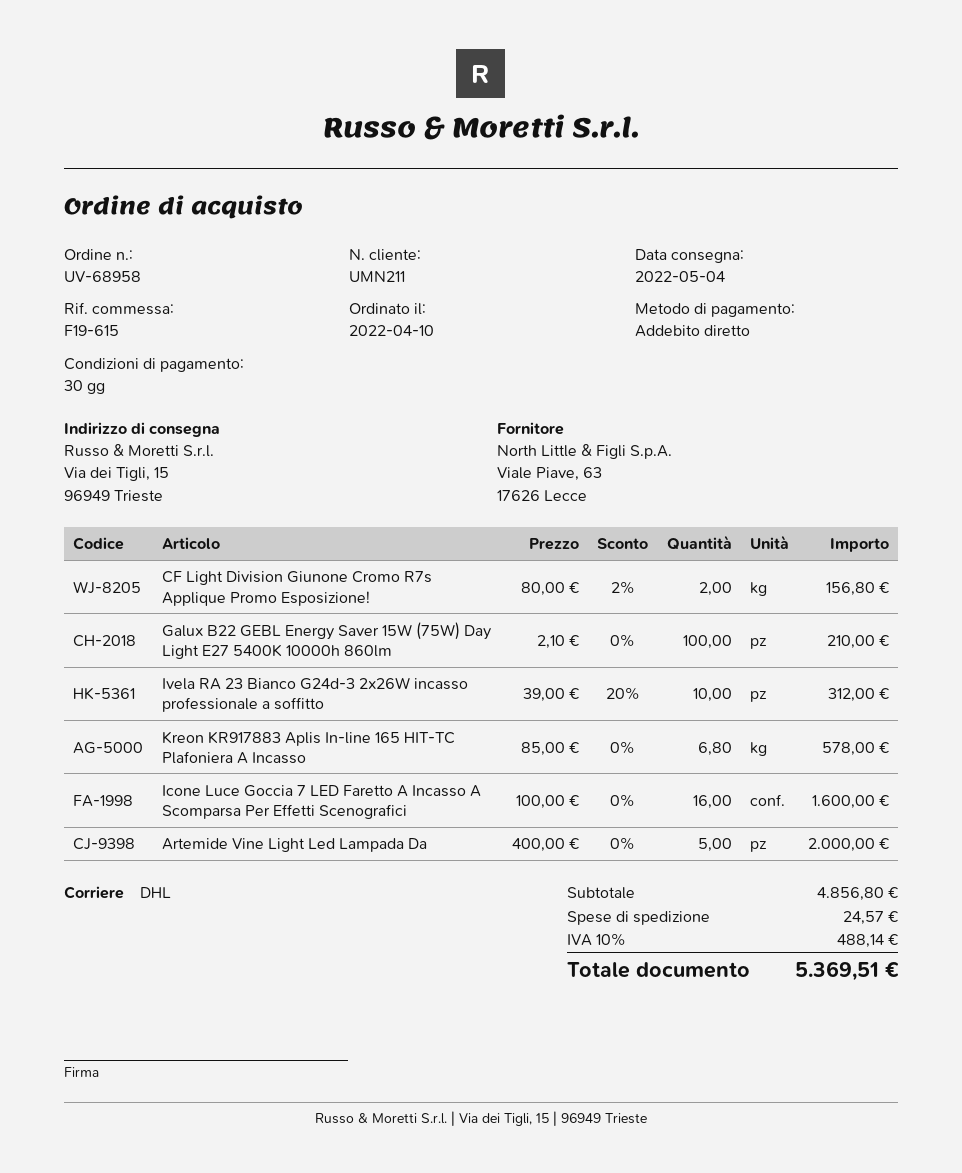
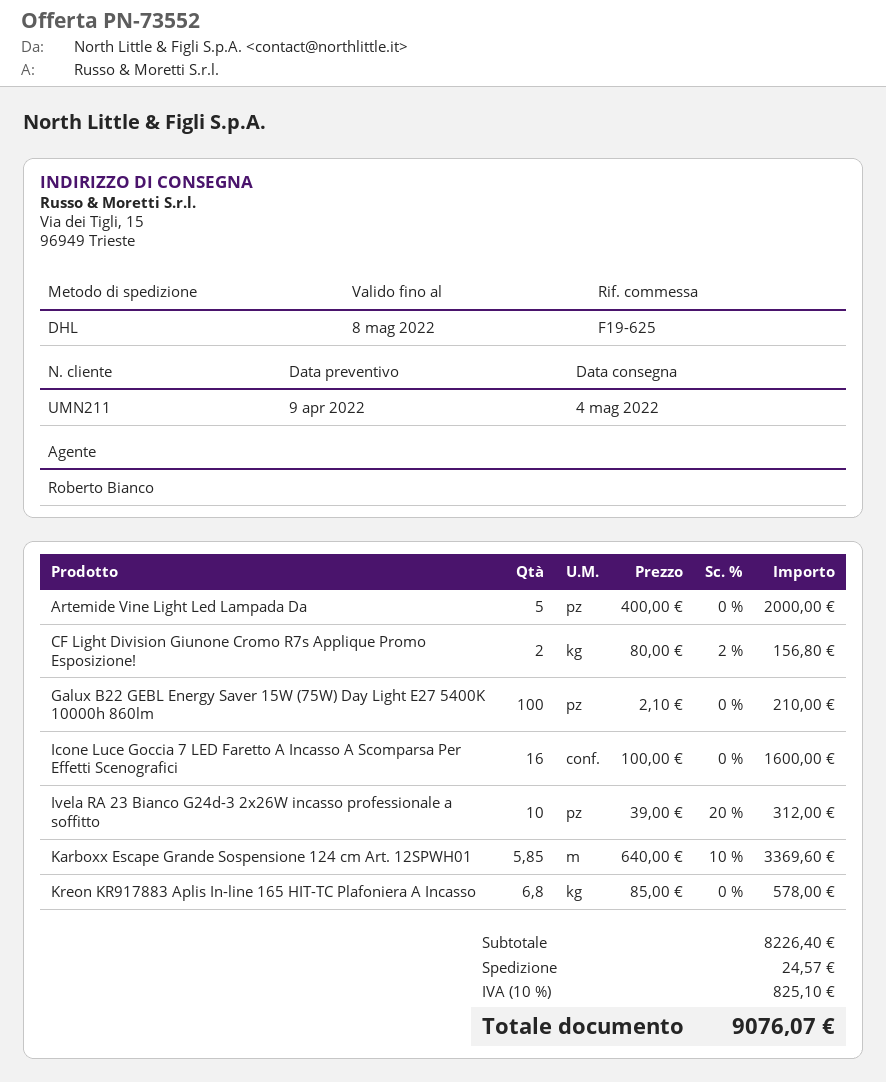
reference: F19-615 -> F19-625
Karboxx Escape Grande Sospensione 124 cm Art. 12SPWH01: none -> 5.85 x 640.00 - 10% = 3369.60
subtotal: 4856.80 -> 8226.40
tax: 10% = 488.14 -> 10% = 825.10
total: 5369.51 -> 9076.07

